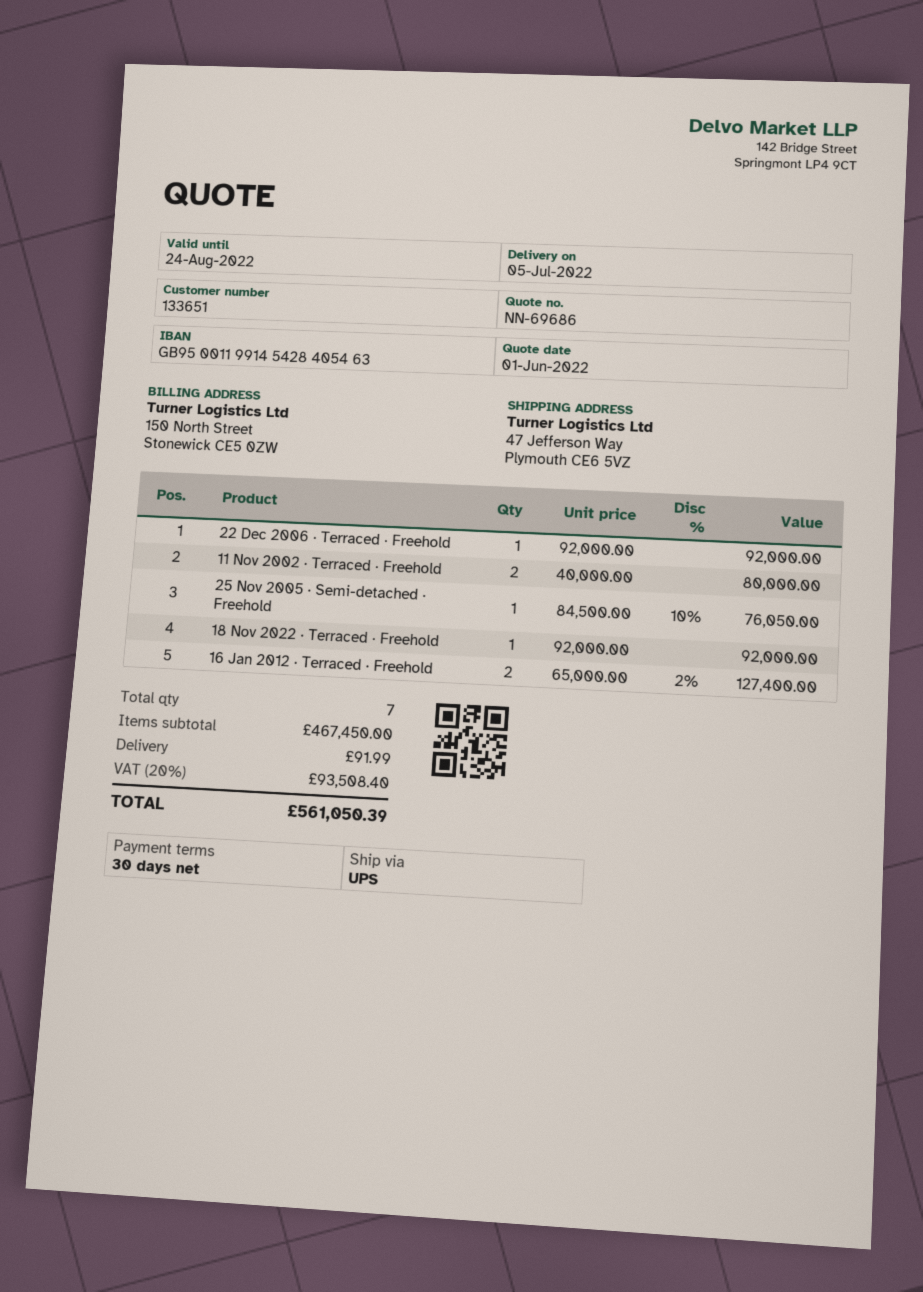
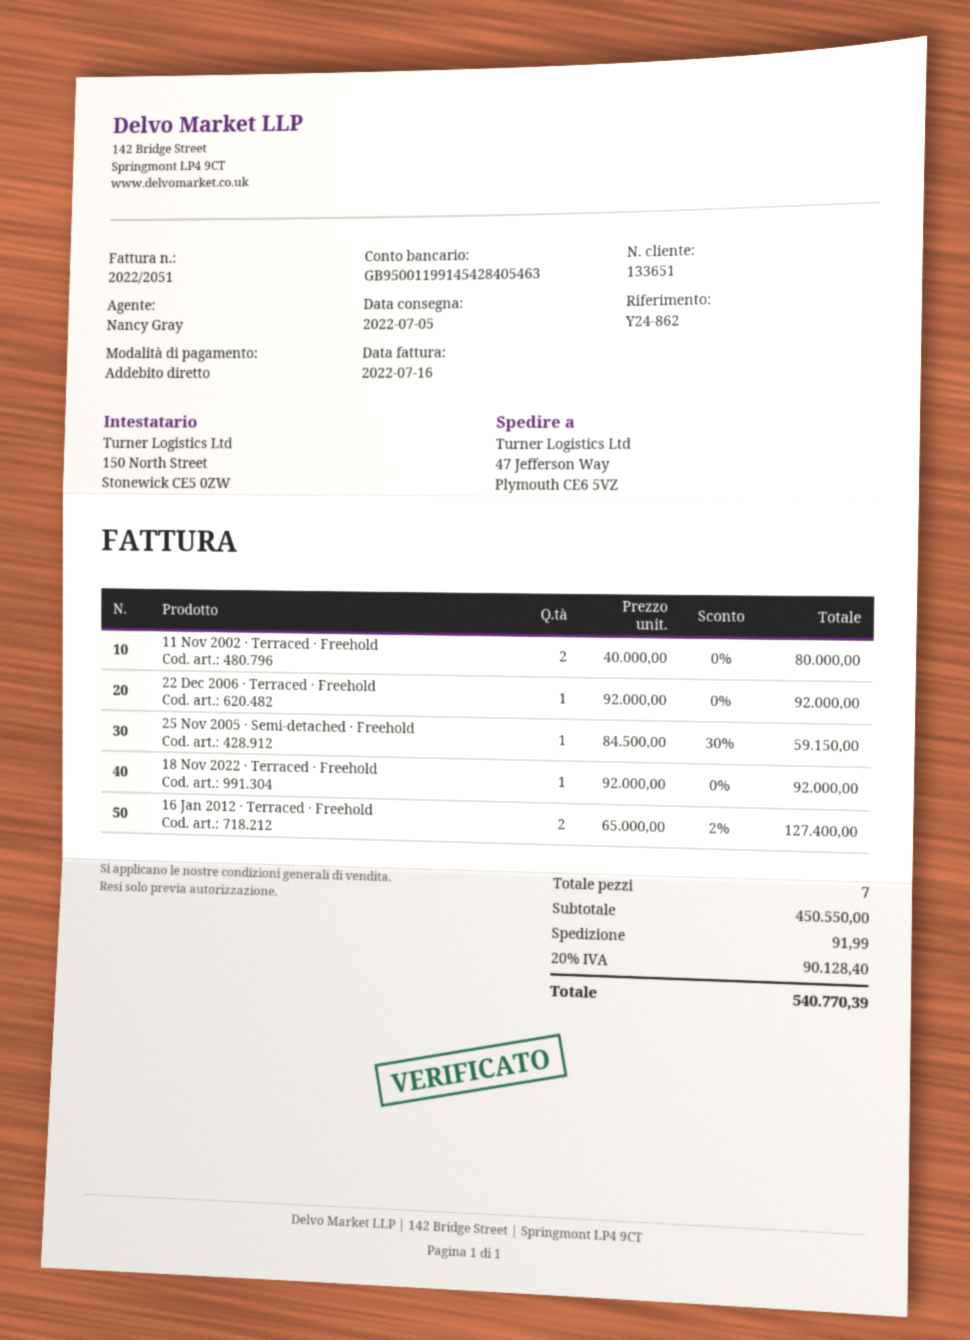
25 Nov 2005 · Semi-detached · Freehold: 1 x 84500.00 - 10% = 76050.00 -> 1 x 84500.00 - 30% = 59150.00
subtotal: 467450.00 -> 450550.00
tax: 20% = 93508.40 -> 20% = 90128.40
total: 561050.39 -> 540770.39

